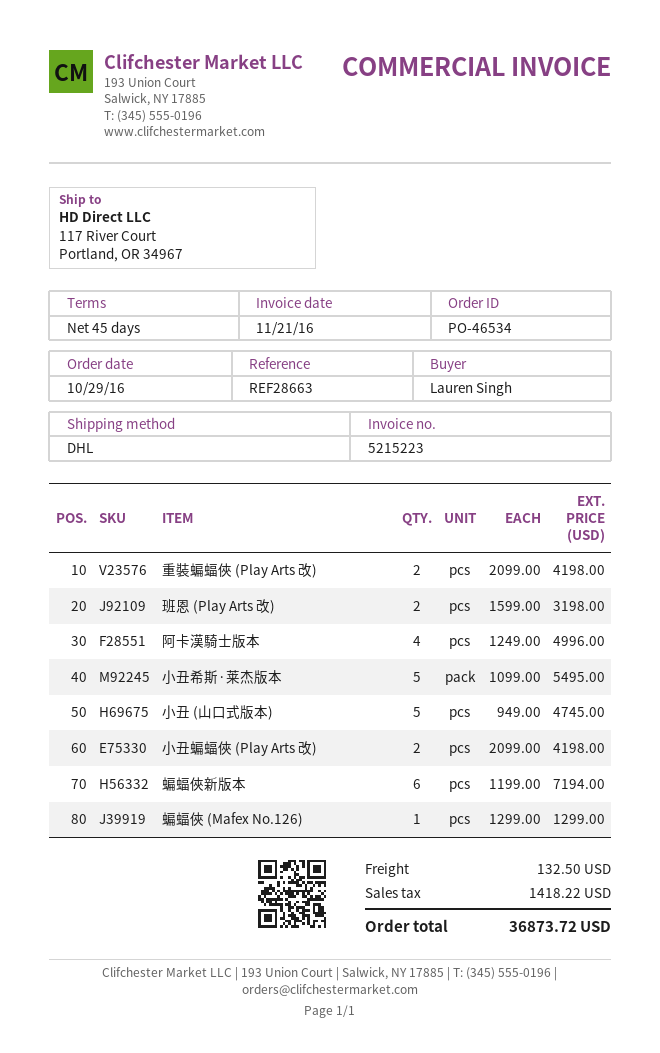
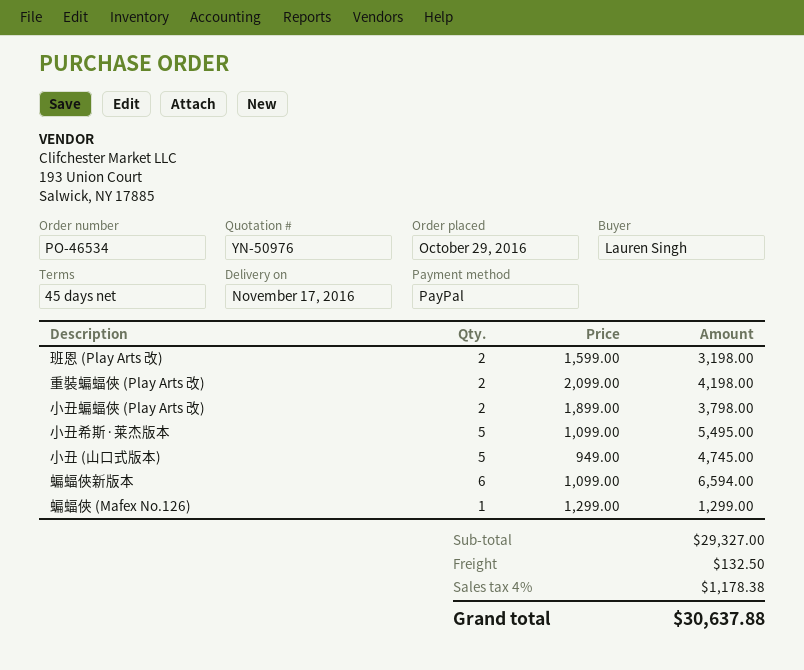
阿卡漢騎士版本: 4 x 1249.00 = 4996.00 -> none
小丑蝙蝠俠 (Play Arts 改): 2 x 2099.00 = 4198.00 -> 2 x 1899.00 = 3798.00
蝙蝠俠新版本: 6 x 1199.00 = 7194.00 -> 6 x 1099.00 = 6594.00
tax: 1418.22 -> 1178.38
total: 36873.72 -> 30637.88

